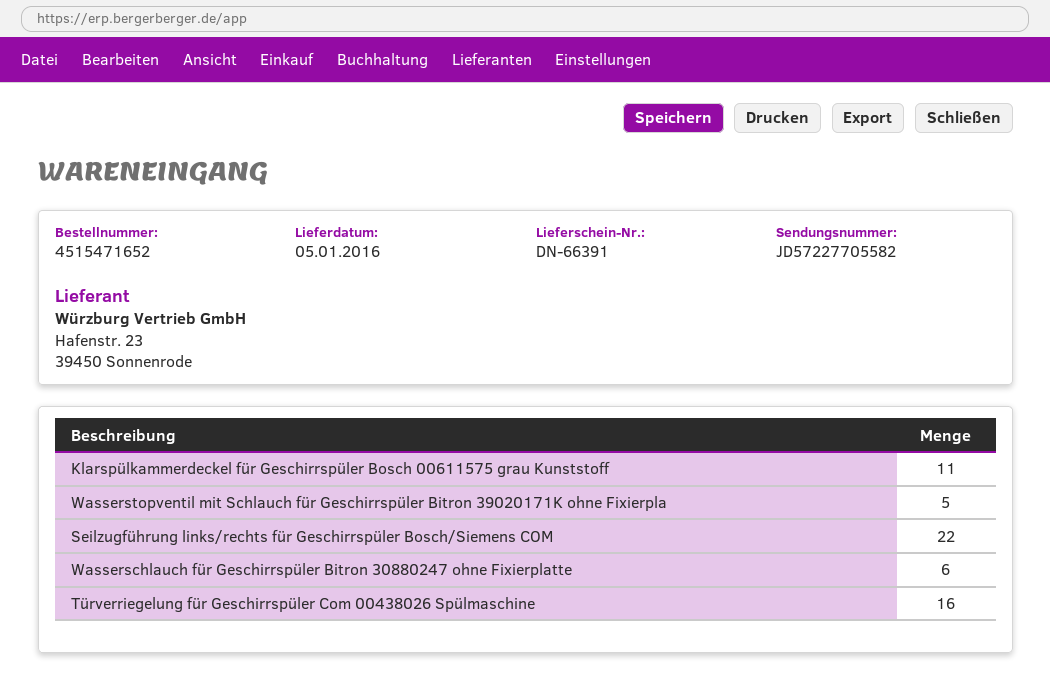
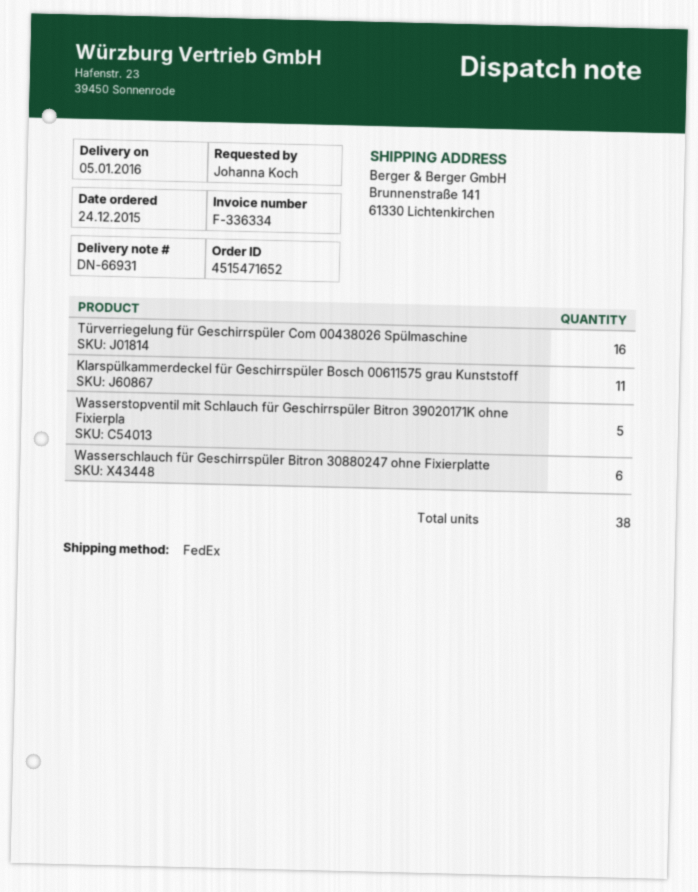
delivery note number: DN-66391 -> DN-66931
Seilzugführung links/rechts für Geschirrspüler Bosch/Siemens COM: 22 -> none

